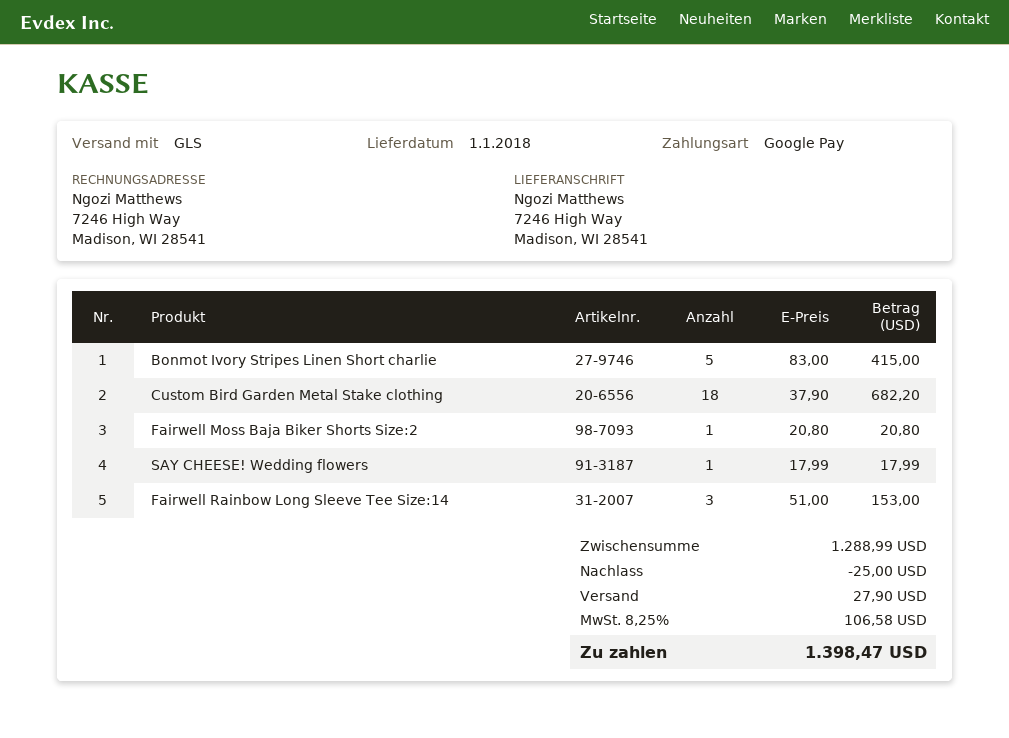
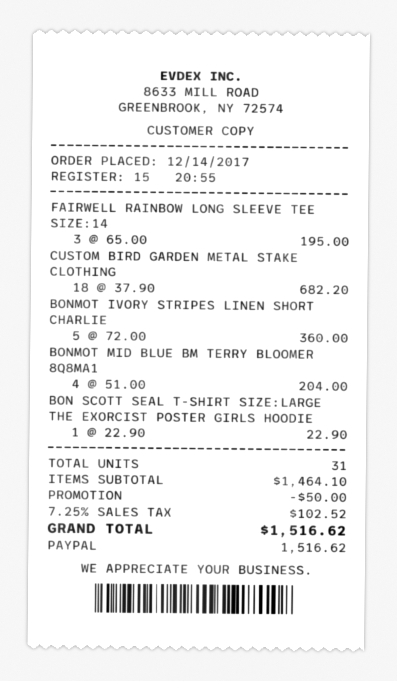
payment method: Google Pay -> PayPal
Bonmot Ivory Stripes Linen Short charlie: 5 x 83.00 = 415.00 -> 5 x 72.00 = 360.00
Fairwell Moss Baja Biker Shorts Size:2: 1 x 20.80 = 20.80 -> none
SAY CHEESE! Wedding flowers: 1 x 17.99 = 17.99 -> none
Fairwell Rainbow Long Sleeve Tee Size:14: 3 x 51.00 = 153.00 -> 3 x 65.00 = 195.00
BONMOT MID BLUE BM TERRY BLOOMER 8Q8MA1: none -> 4 x 51.00 = 204.00
BON SCOTT SEAL T-SHIRT SIZE:LARGE THE EXORCIST POSTER GIRLS HOODIE: none -> 1 x 22.90 = 22.90
subtotal: 1288.99 -> 1464.10
discount: 25.00 -> 50.00
shipping: 27.90 -> none
tax: 8.25% = 106.58 -> 7.25% = 102.52
total: 1398.47 -> 1516.62

